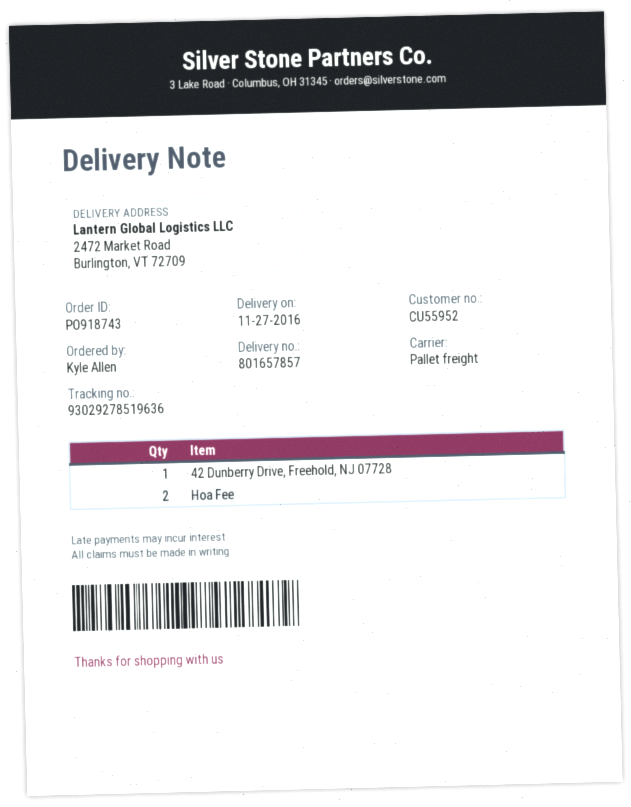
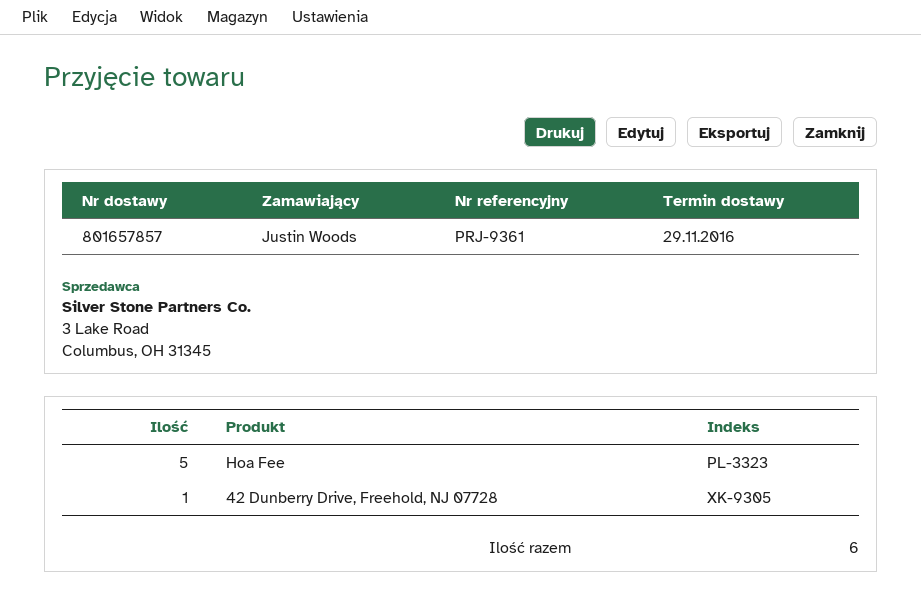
delivery date: 2016-11-27 -> 2016-11-29
ordered by: Kyle Allen -> Justin Woods
Hoa Fee: 2 -> 5

